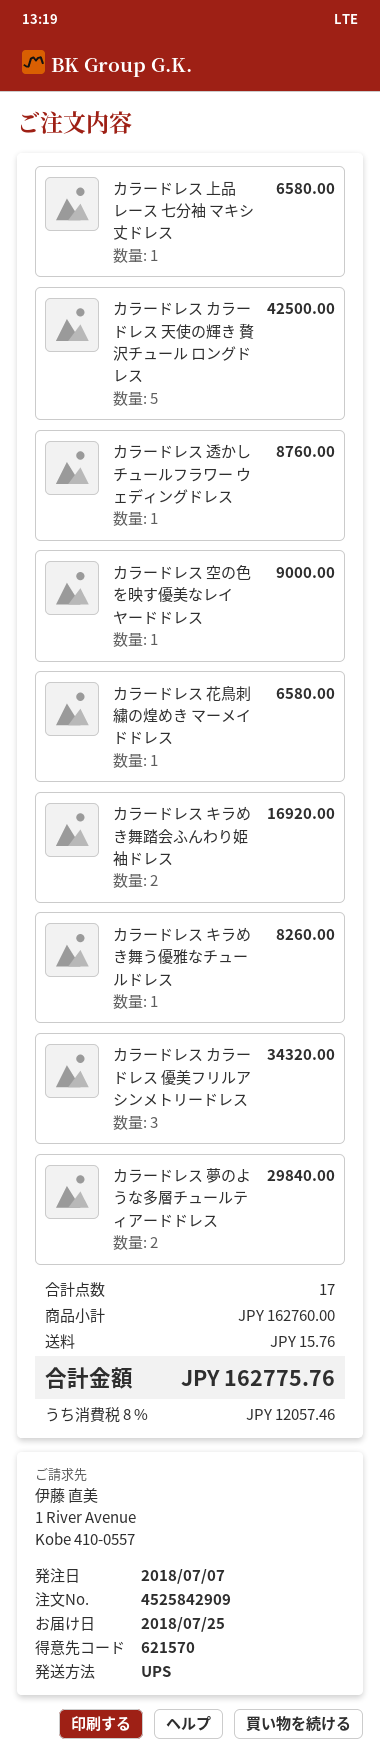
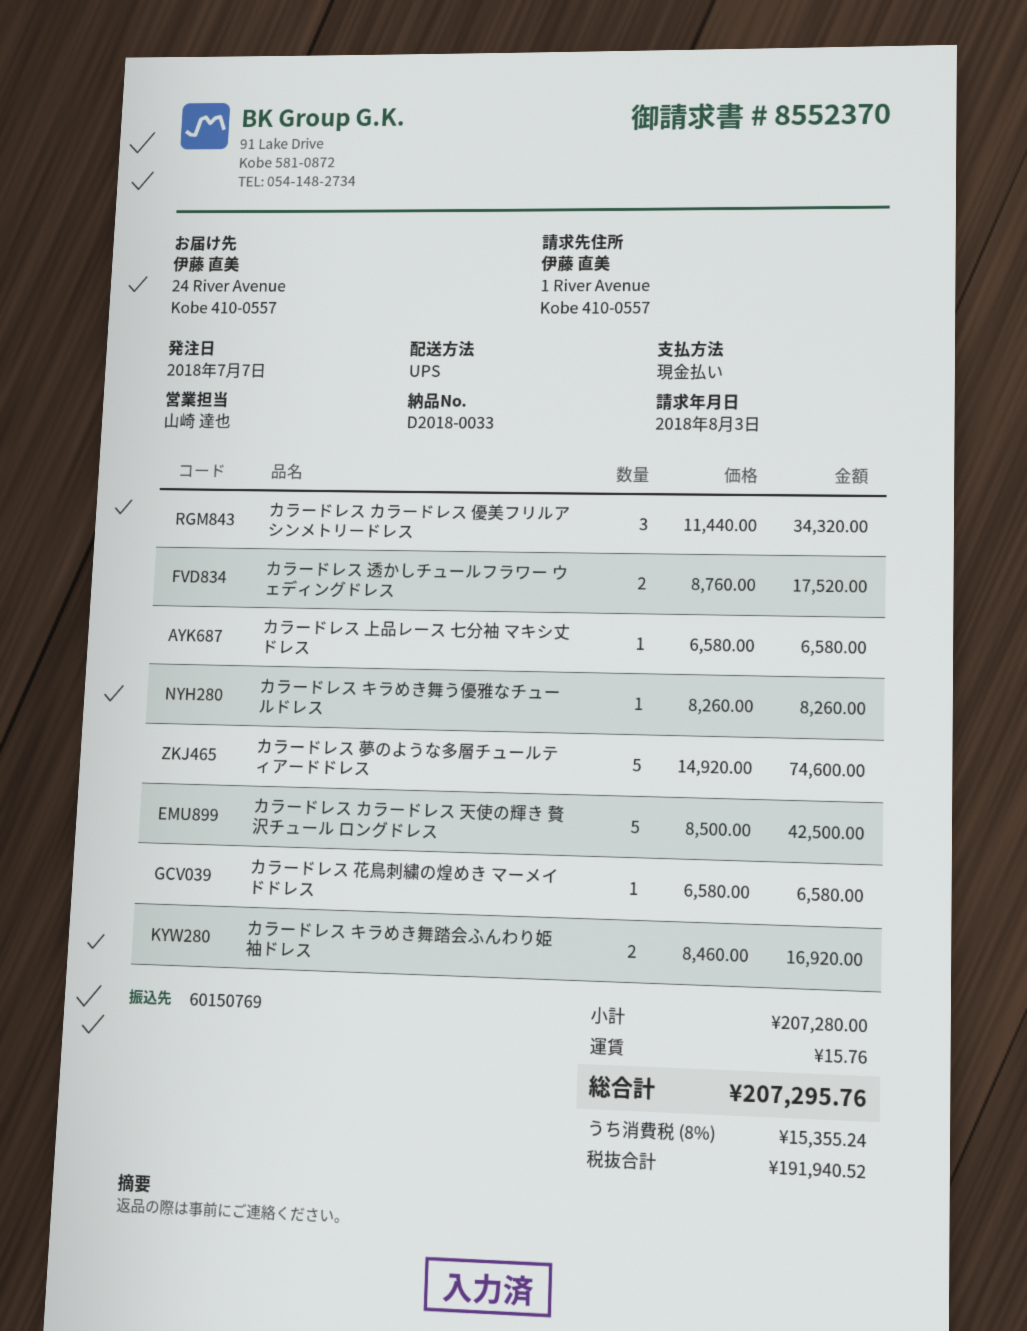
カラードレス 透かしチュールフラワー ウェディングドレス: 1 for 8760.00 -> 2 for 17520.00
カラードレス 空の色を映す優美なレイヤードドレス: 1 for 9000.00 -> none
カラードレス 夢のような多層チュールティアードドレス: 2 for 29840.00 -> 5 for 74600.00
subtotal: 162760.00 -> 207280.00
tax: 8% = 12057.46 -> 8% = 15355.24
total: 162775.76 -> 207295.76

